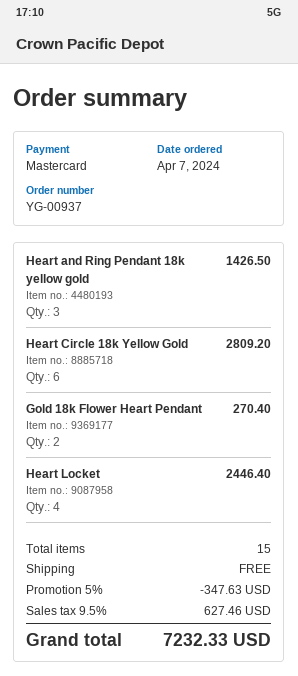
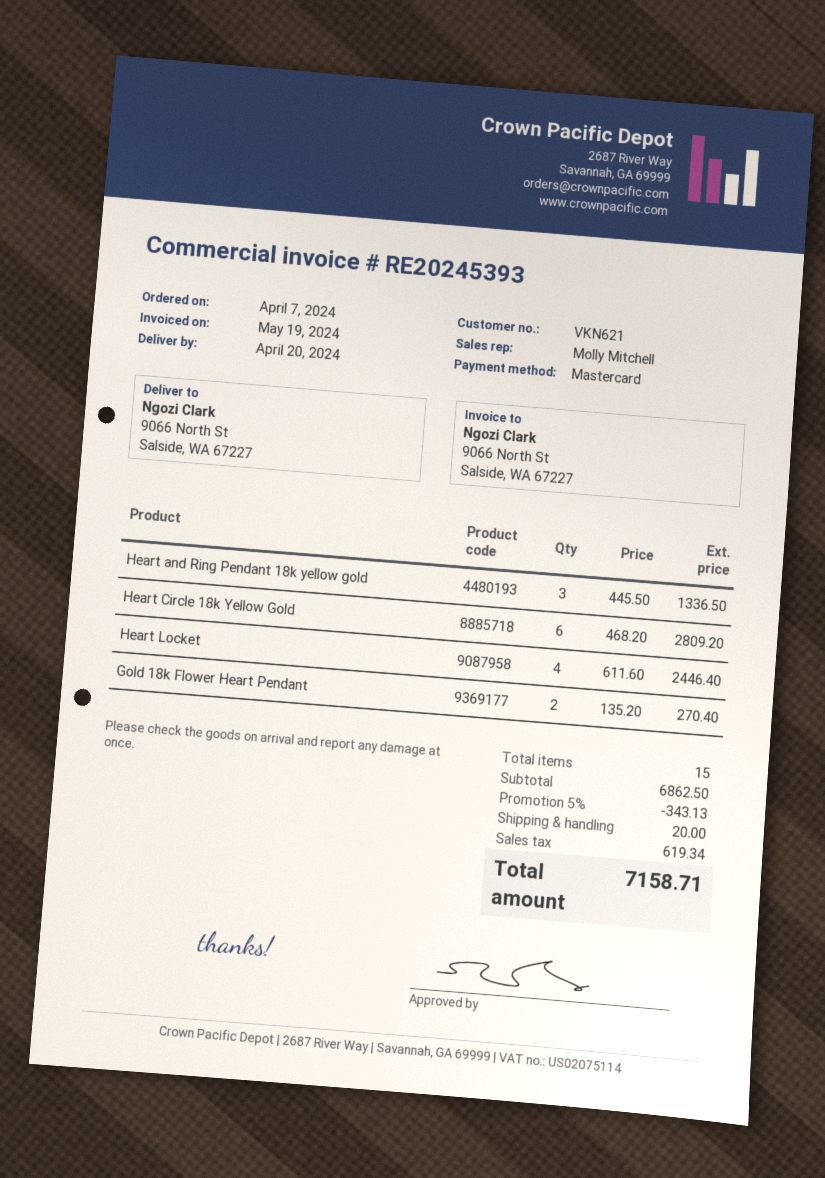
Heart and Ring Pendant 18k yellow gold: 3 for 1426.50 -> 3 for 1336.50
discount: 5% = 347.63 -> 5% = 343.13
shipping: 0.00 -> 20.00
tax: 627.46 -> 619.34
total: 7232.33 -> 7158.71

